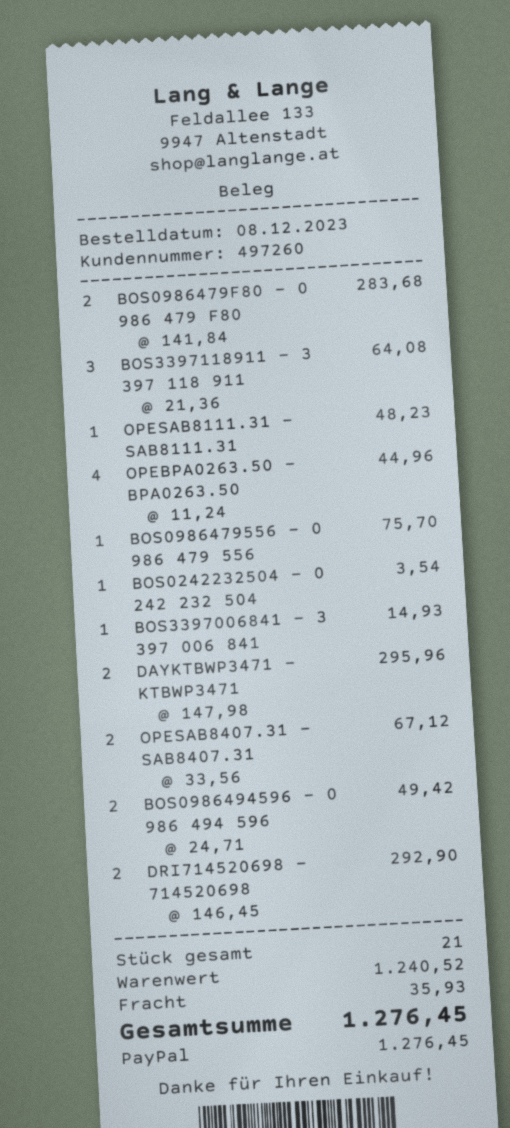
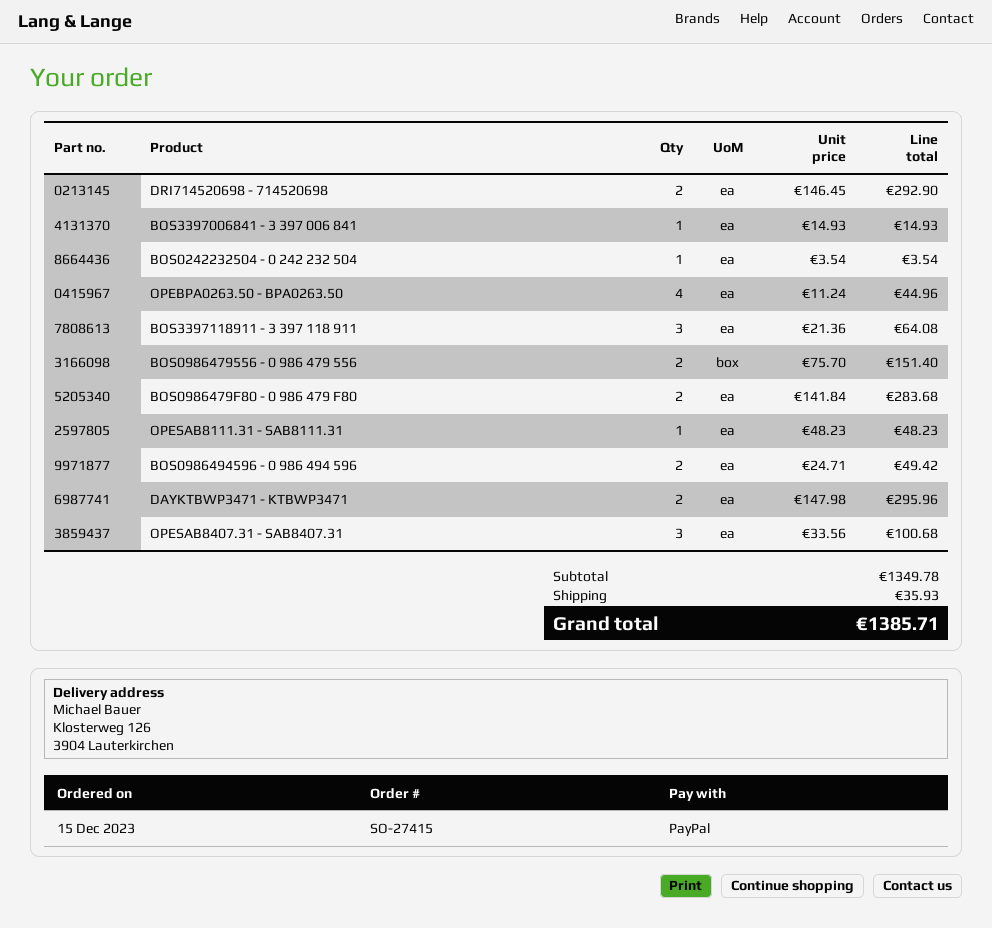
order date: 2023-12-08 -> 2023-12-15
BOS0986479556 - 0 986 479 556: 1 x 75.70 = 75.70 -> 2 x 75.70 = 151.40
OPESAB8407.31 - SAB8407.31: 2 x 33.56 = 67.12 -> 3 x 33.56 = 100.68
subtotal: 1240.52 -> 1349.78
total: 1276.45 -> 1385.71

